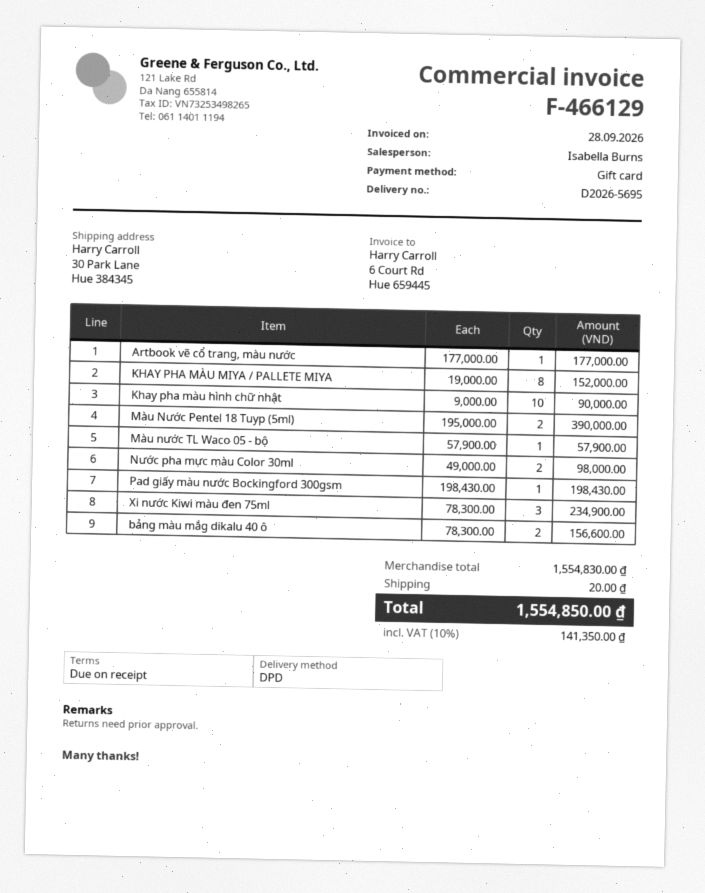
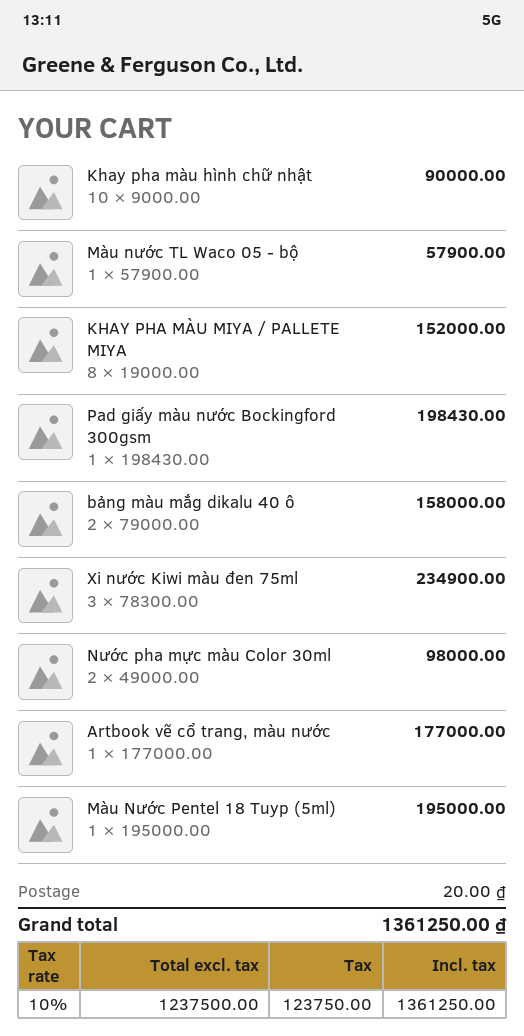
Màu Nước Pentel 18 Tuyp (5ml): 2 x 195000.00 = 390000.00 -> 1 x 195000.00 = 195000.00
bảng màu mắg dikalu 40 ô: 2 x 78300.00 = 156600.00 -> 2 x 79000.00 = 158000.00
tax: 10% = 141350.00 -> 10% = 123750.00
total: 1554850.00 -> 1361250.00

